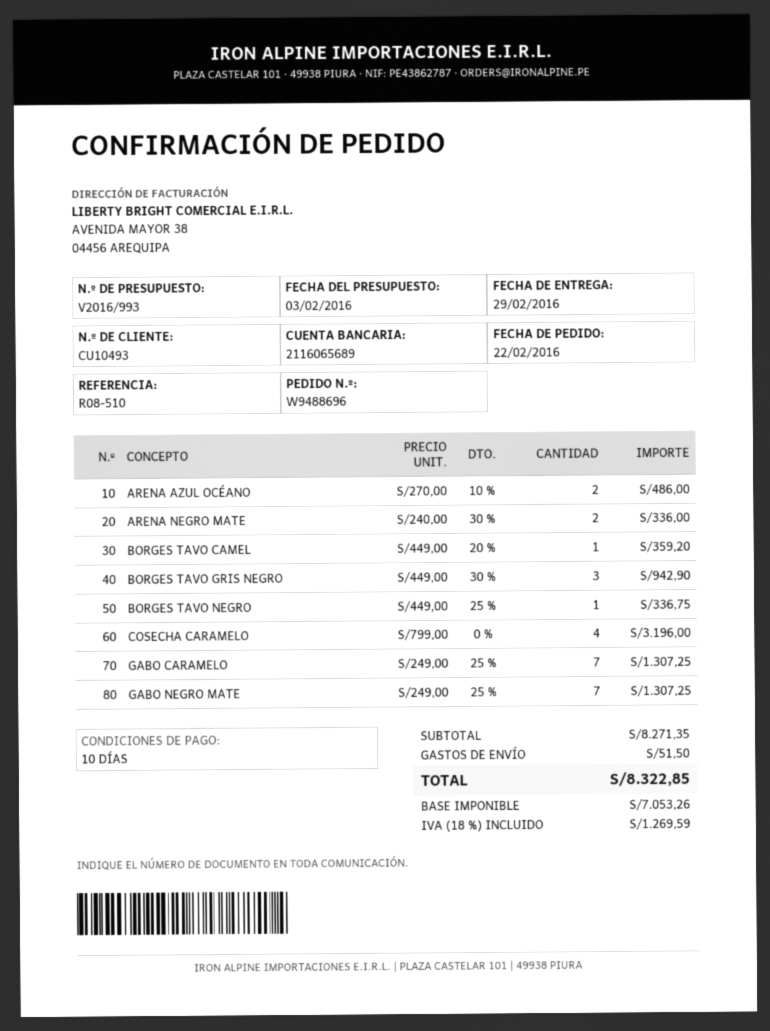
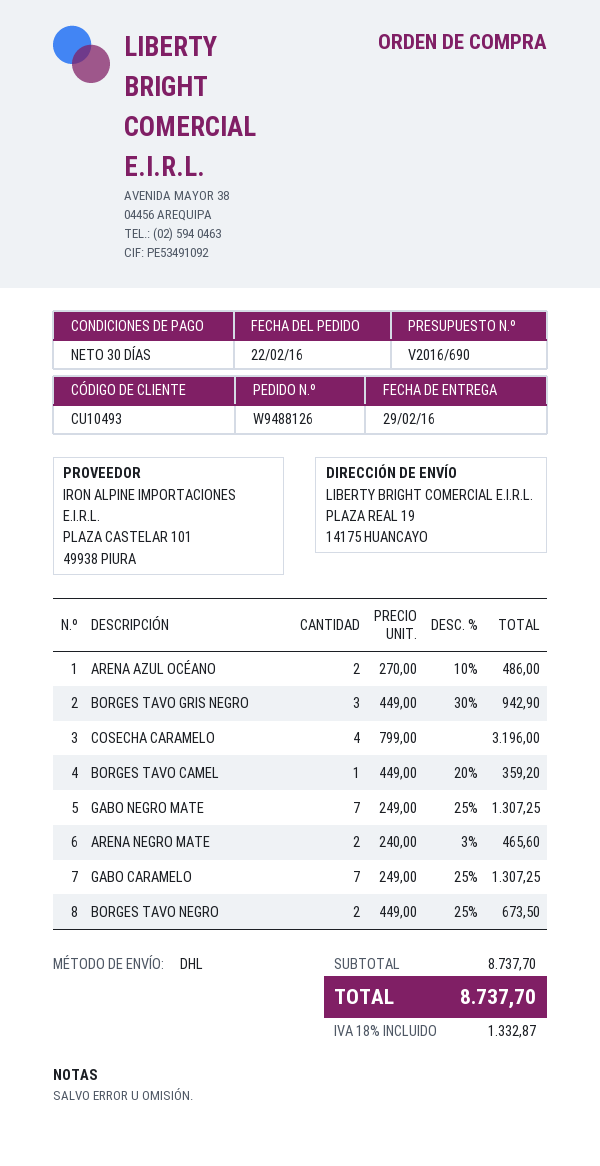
quote number: V2016/993 -> V2016/690
order number: W9488696 -> W9488126
payment terms: 10 days -> 30 days
ARENA NEGRO MATE: 2 x 240.00 - 30% = 336.00 -> 2 x 240.00 - 3% = 465.60
BORGES TAVO NEGRO: 1 x 449.00 - 25% = 336.75 -> 2 x 449.00 - 25% = 673.50
subtotal: 8271.35 -> 8737.70
shipping: 51.50 -> none
tax: 18% = 1269.59 -> 18% = 1332.87
total: 8322.85 -> 8737.70

